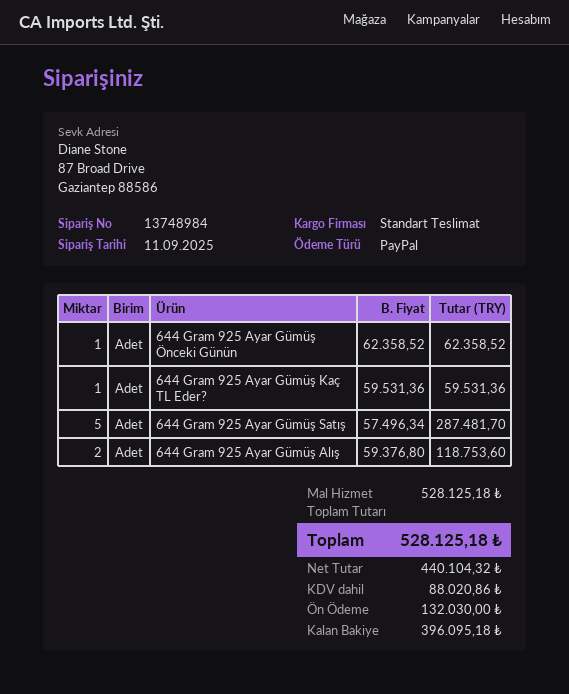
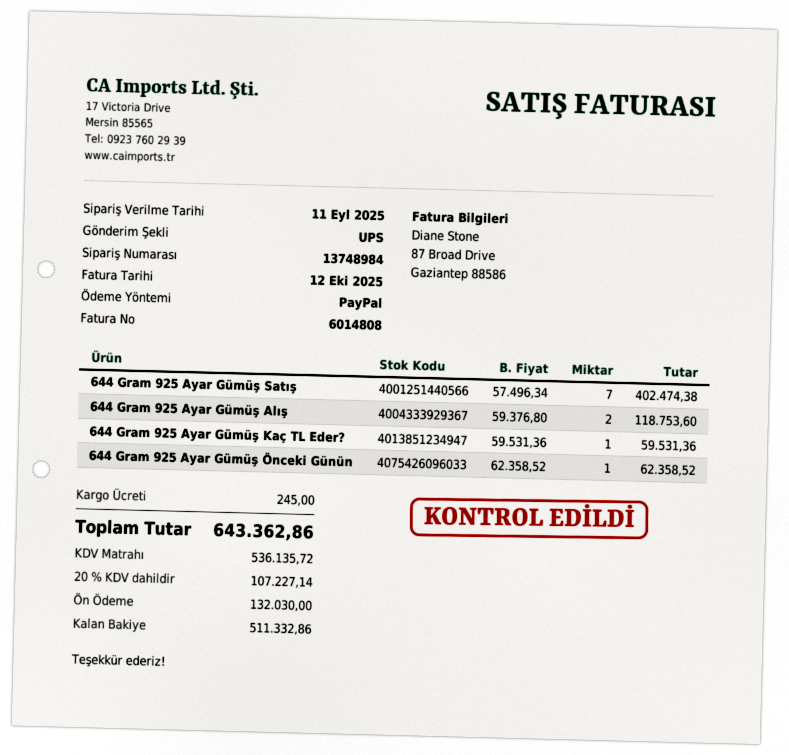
shipping method: standard -> UPS
644 Gram 925 Ayar Gümüş Satış: 5 x 57496.34 = 287481.70 -> 7 x 57496.34 = 402474.38
shipping: none -> 245.00
net: 440104.32 -> 536135.72
tax: 88020.86 -> 107227.14
total: 528125.18 -> 643362.86
balance: 396095.18 -> 511332.86

